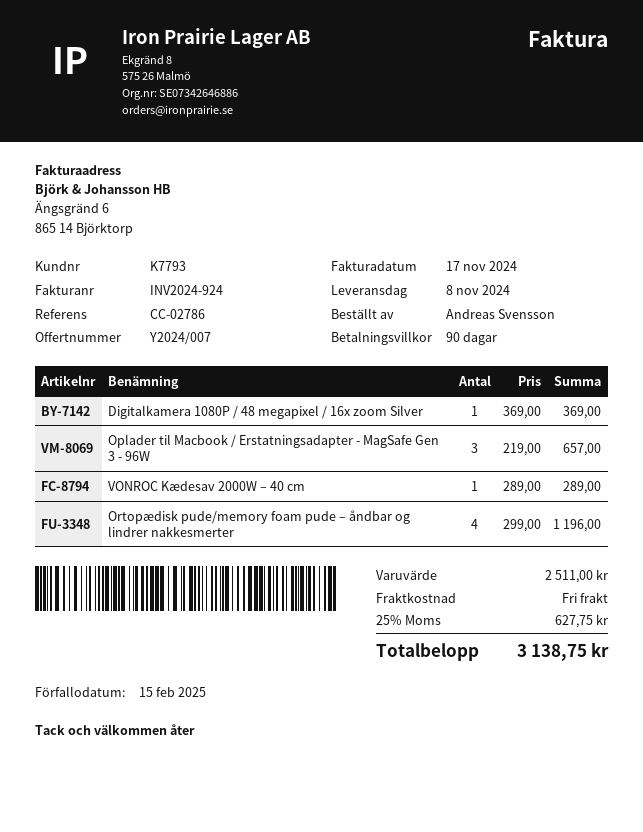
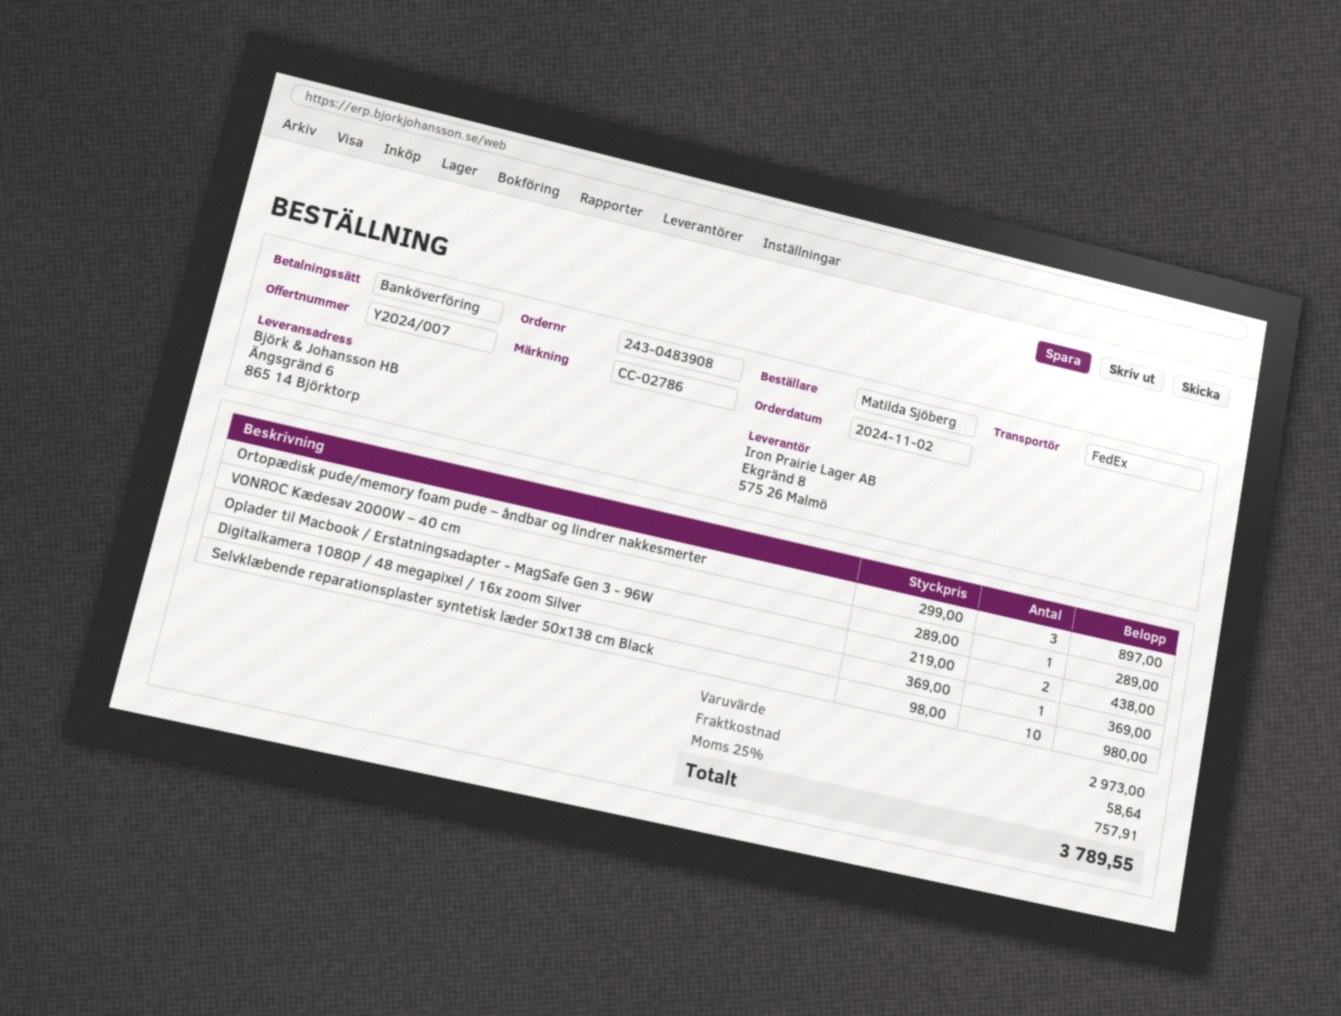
ordered by: Andreas Svensson -> Matilda Sjöberg
Oplader til Macbook / Erstatningsadapter - MagSafe Gen 3 - 96W: 3 x 219.00 = 657.00 -> 2 x 219.00 = 438.00
Ortopædisk pude/memory foam pude – åndbar og lindrer nakkesmerter: 4 x 299.00 = 1196.00 -> 3 x 299.00 = 897.00
Selvklæbende reparationsplaster syntetisk læder 50x138 cm Black: none -> 10 x 98.00 = 980.00
subtotal: 2511.00 -> 2973.00
shipping: 0.00 -> 58.64
tax: 25% = 627.75 -> 25% = 757.91
total: 3138.75 -> 3789.55

